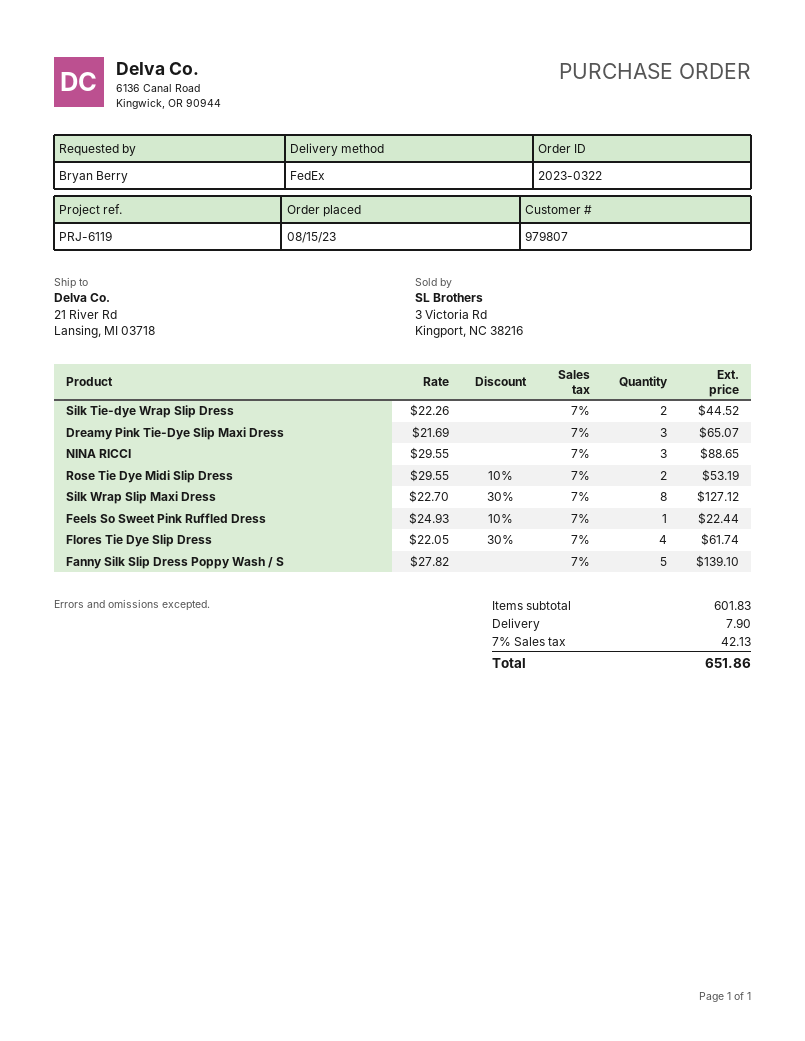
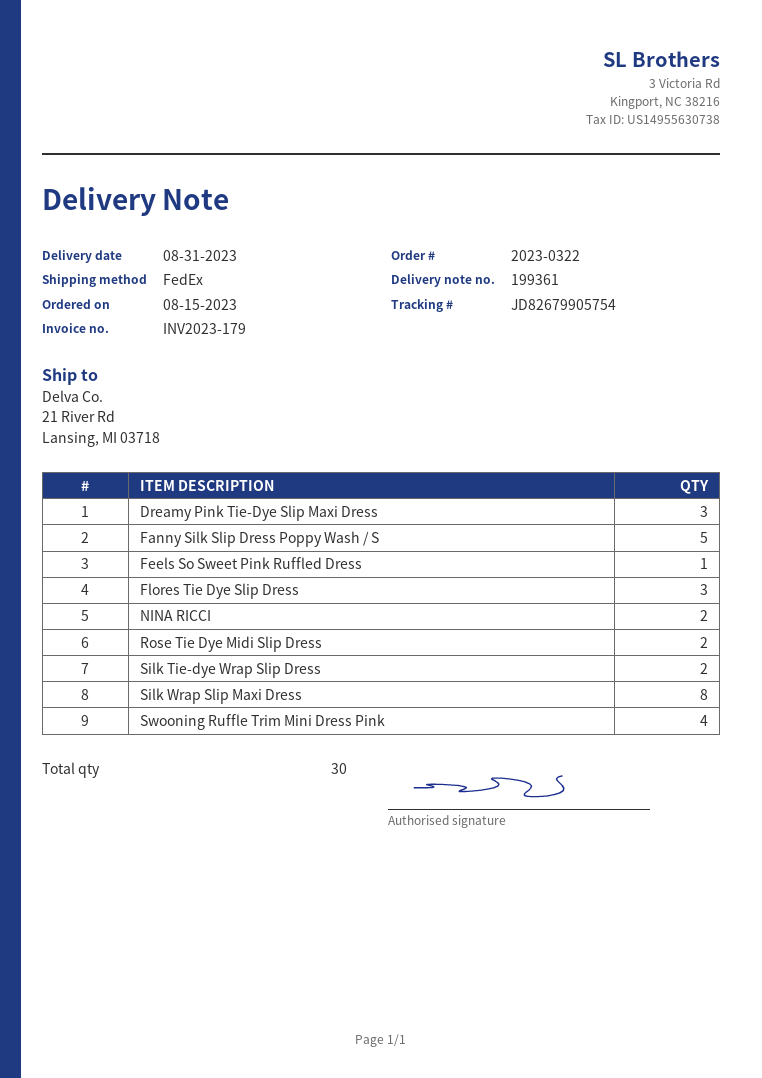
NINA RICCI: 3 -> 2
Flores Tie Dye Slip Dress: 4 -> 3
Swooning Ruffle Trim Mini Dress Pink: none -> 4

